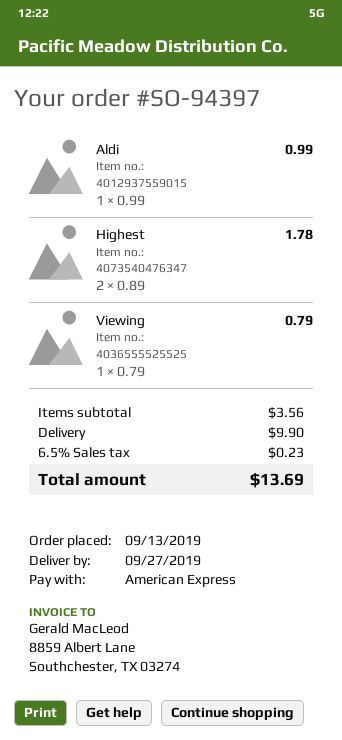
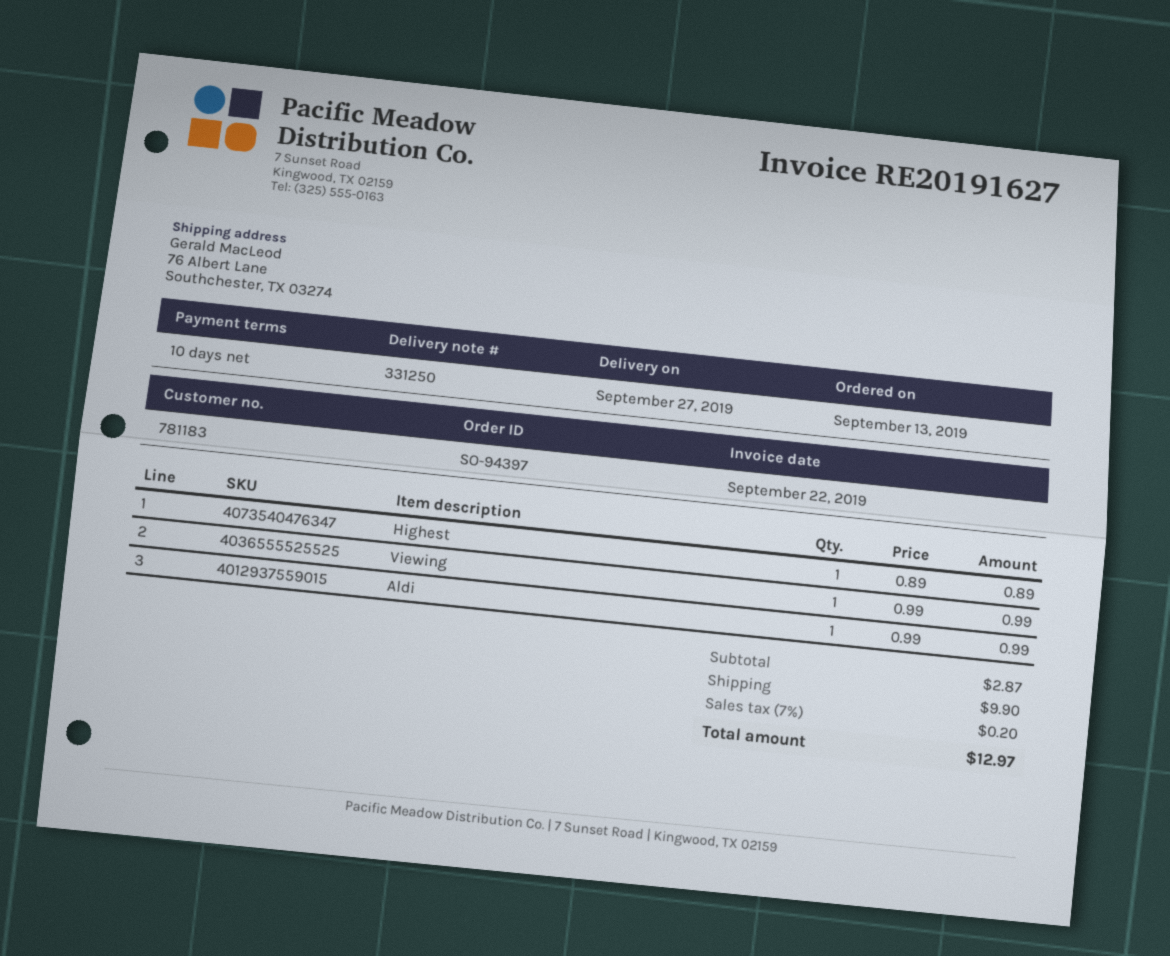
Highest: 2 x 0.89 = 1.78 -> 1 x 0.89 = 0.89
Viewing: 1 x 0.79 = 0.79 -> 1 x 0.99 = 0.99
subtotal: 3.56 -> 2.87
tax: 6.5% = 0.23 -> 7% = 0.20
total: 13.69 -> 12.97

